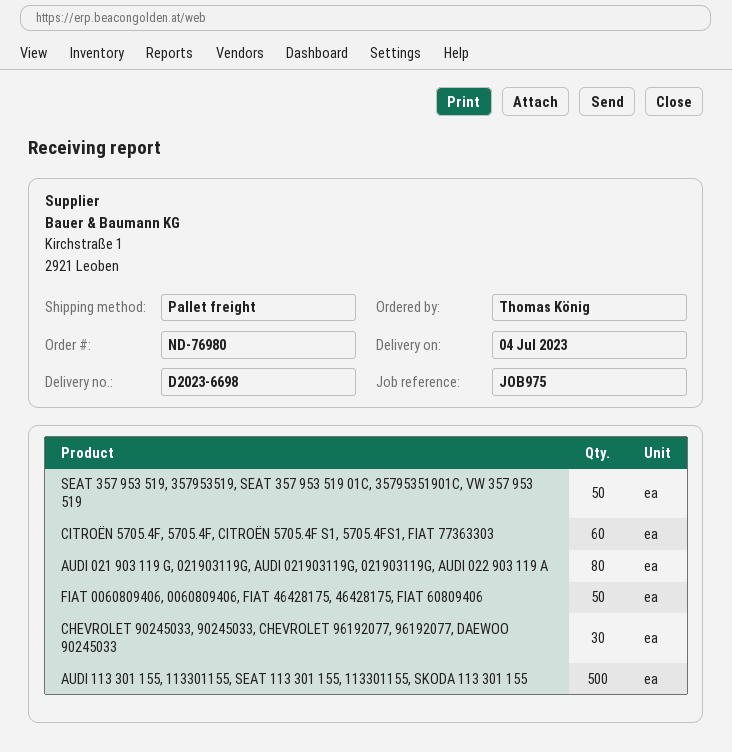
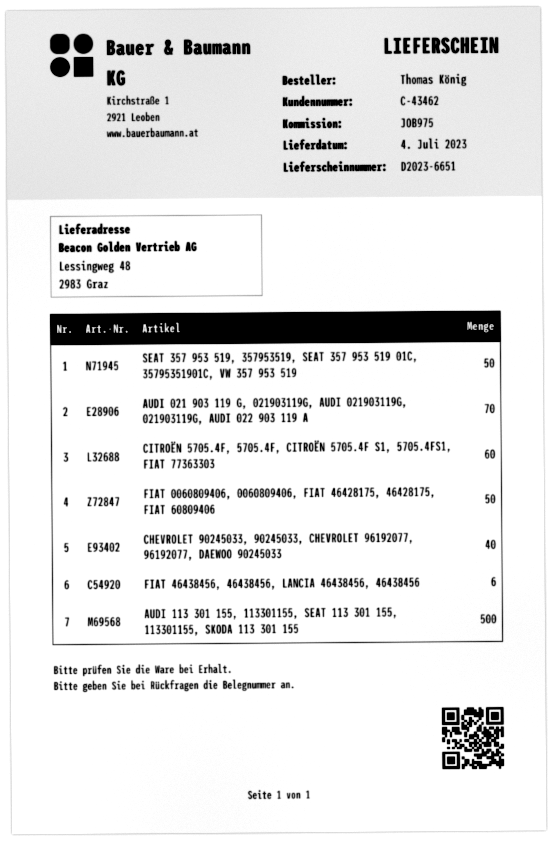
delivery note number: D2023-6698 -> D2023-6651
AUDI 021 903 119 G, 021903119G, AUDI 021903119G, 021903119G, AUDI 022 903 119 A: 80 -> 70
CHEVROLET 90245033, 90245033, CHEVROLET 96192077, 96192077, DAEWOO 90245033: 30 -> 40
FIAT 46438456, 46438456, LANCIA 46438456, 46438456: none -> 6

